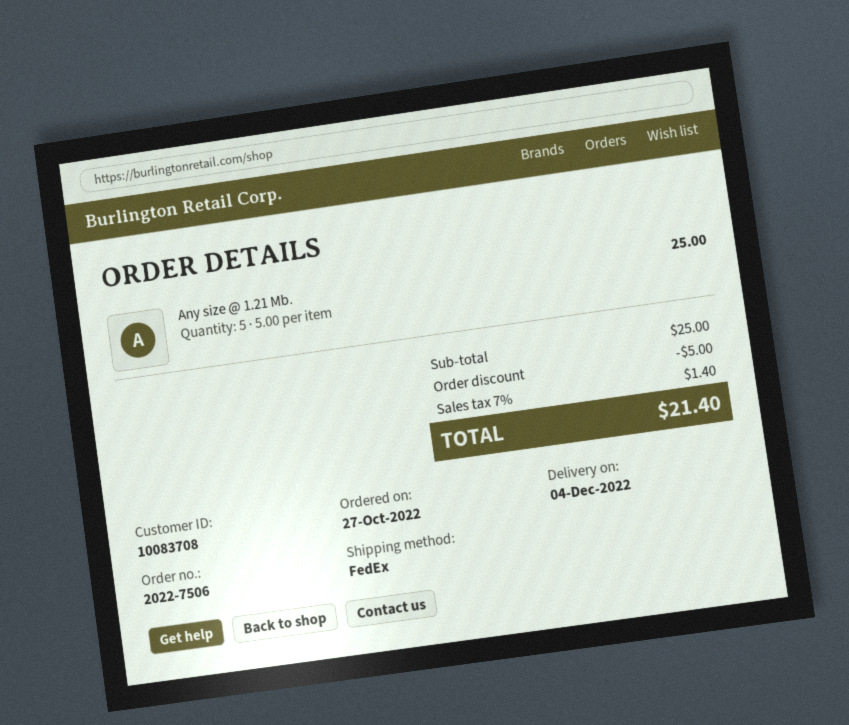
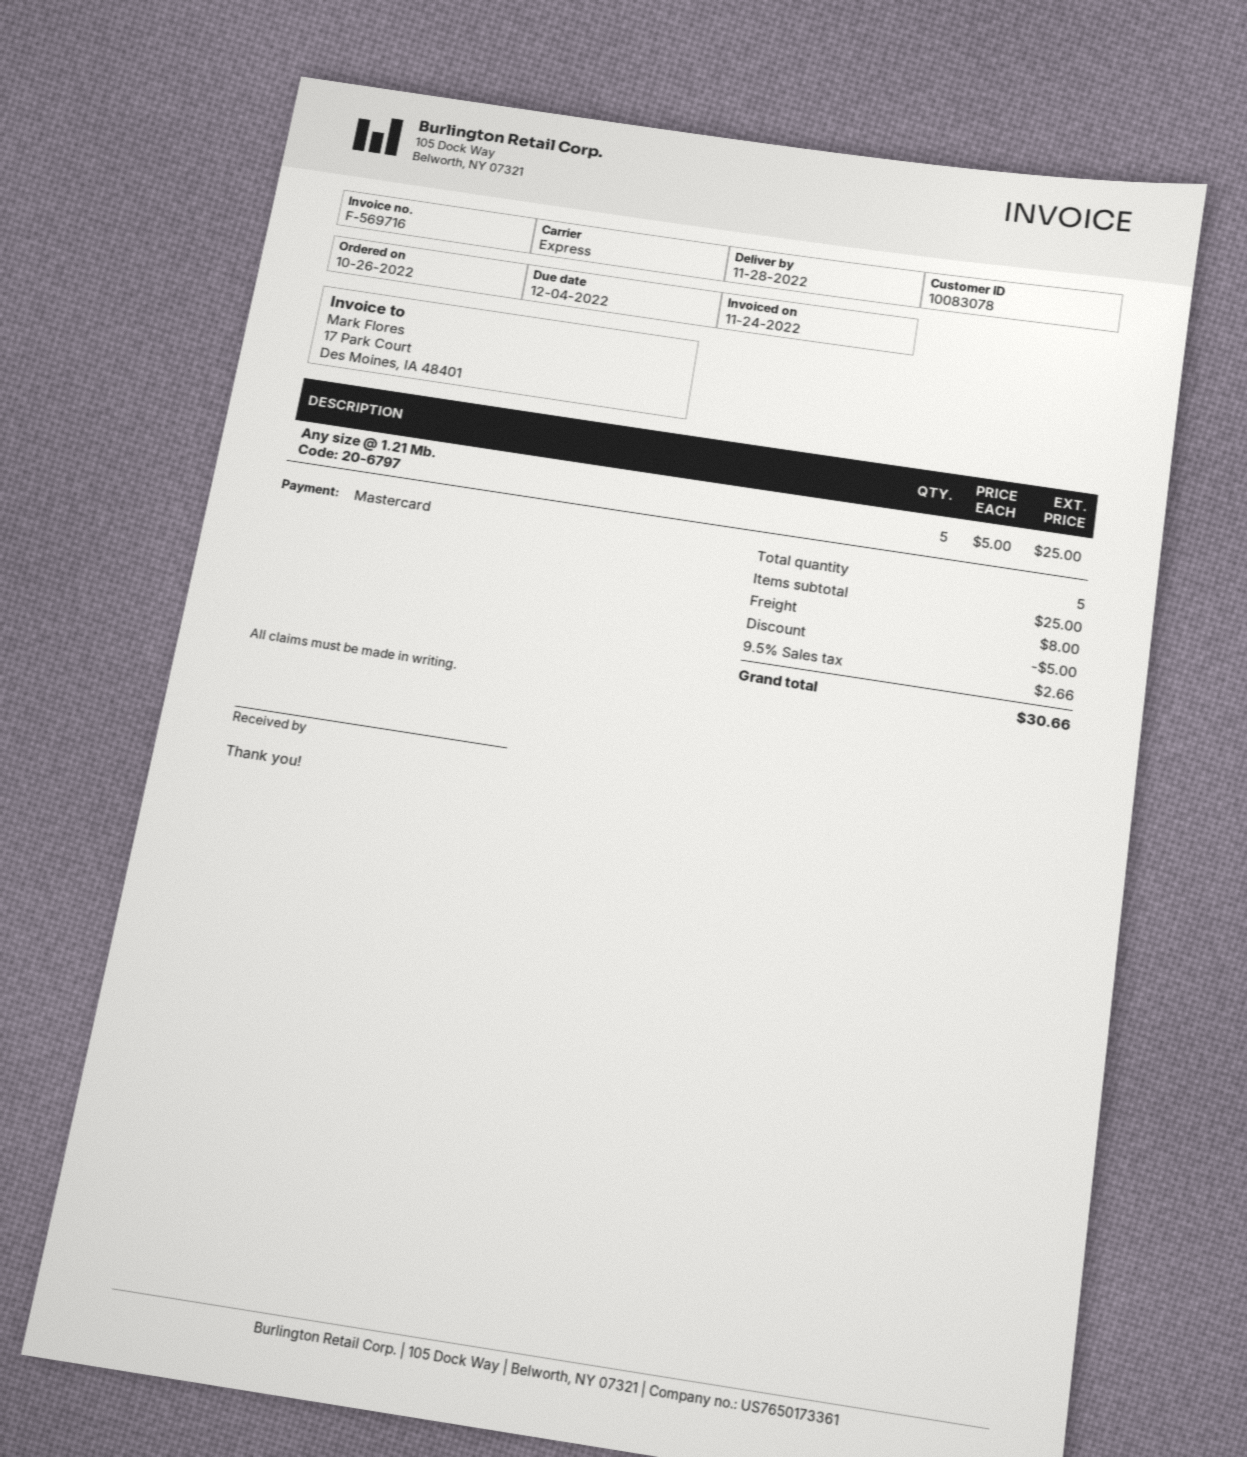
order date: 2022-10-27 -> 2022-10-26
delivery date: 2022-12-04 -> 2022-11-28
customer number: 10083708 -> 10083078
shipping method: FedEx -> express
shipping: none -> 8.00
tax: 7% = 1.40 -> 9.5% = 2.66
total: 21.40 -> 30.66

